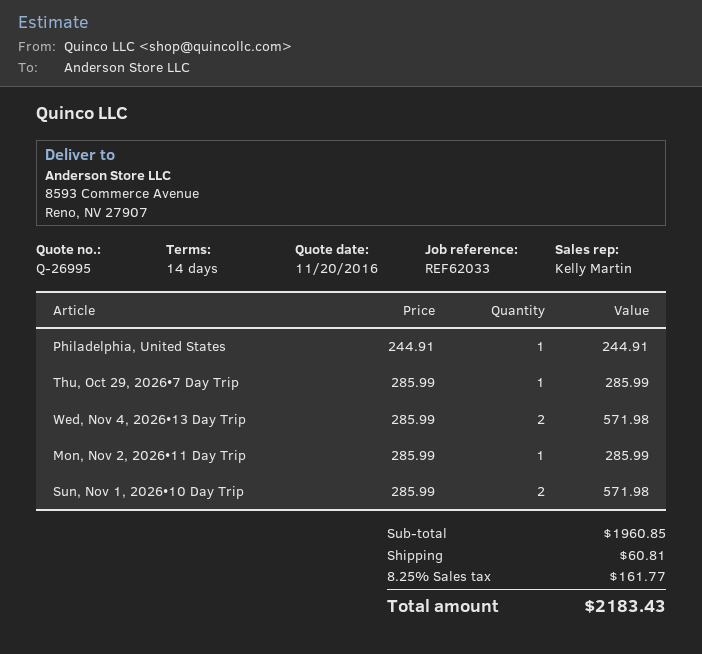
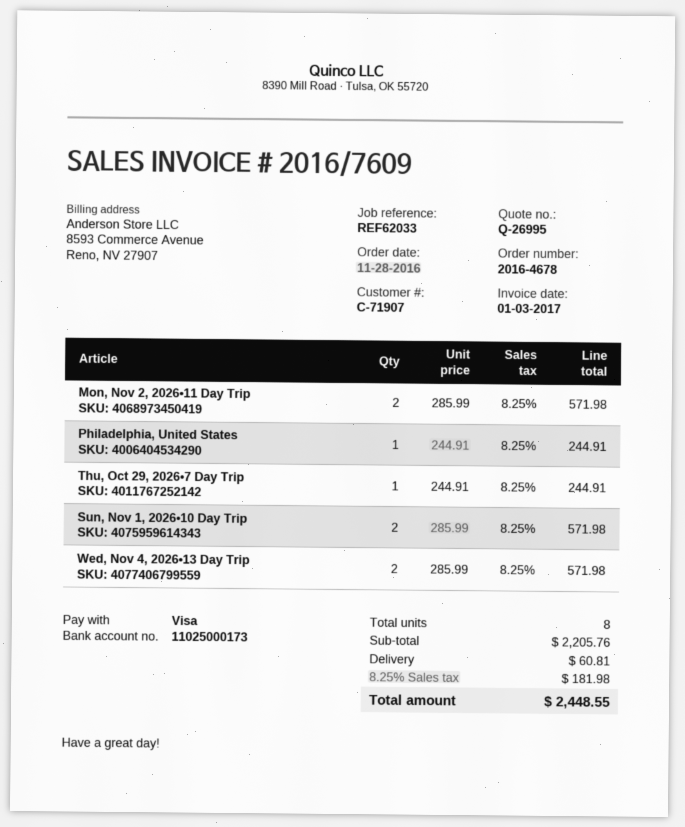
Thu, Oct 29, 2026•7 Day Trip: 1 x 285.99 = 285.99 -> 1 x 244.91 = 244.91
Mon, Nov 2, 2026•11 Day Trip: 1 x 285.99 = 285.99 -> 2 x 285.99 = 571.98
subtotal: 1960.85 -> 2205.76
tax: 8.25% = 161.77 -> 8.25% = 181.98
total: 2183.43 -> 2448.55

